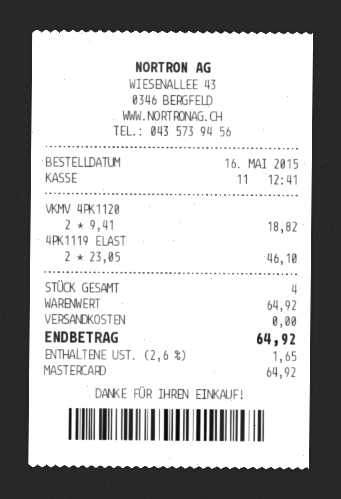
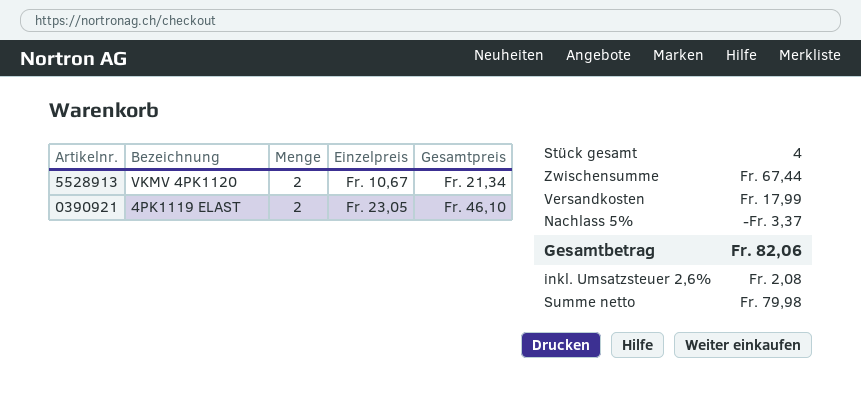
VKMV 4PK1120: 2 x 9.41 = 18.82 -> 2 x 10.67 = 21.34
subtotal: 64.92 -> 67.44
discount: none -> 5% = 3.37
shipping: 0.00 -> 17.99
tax: 2.6% = 1.65 -> 2.6% = 2.08
total: 64.92 -> 82.06

